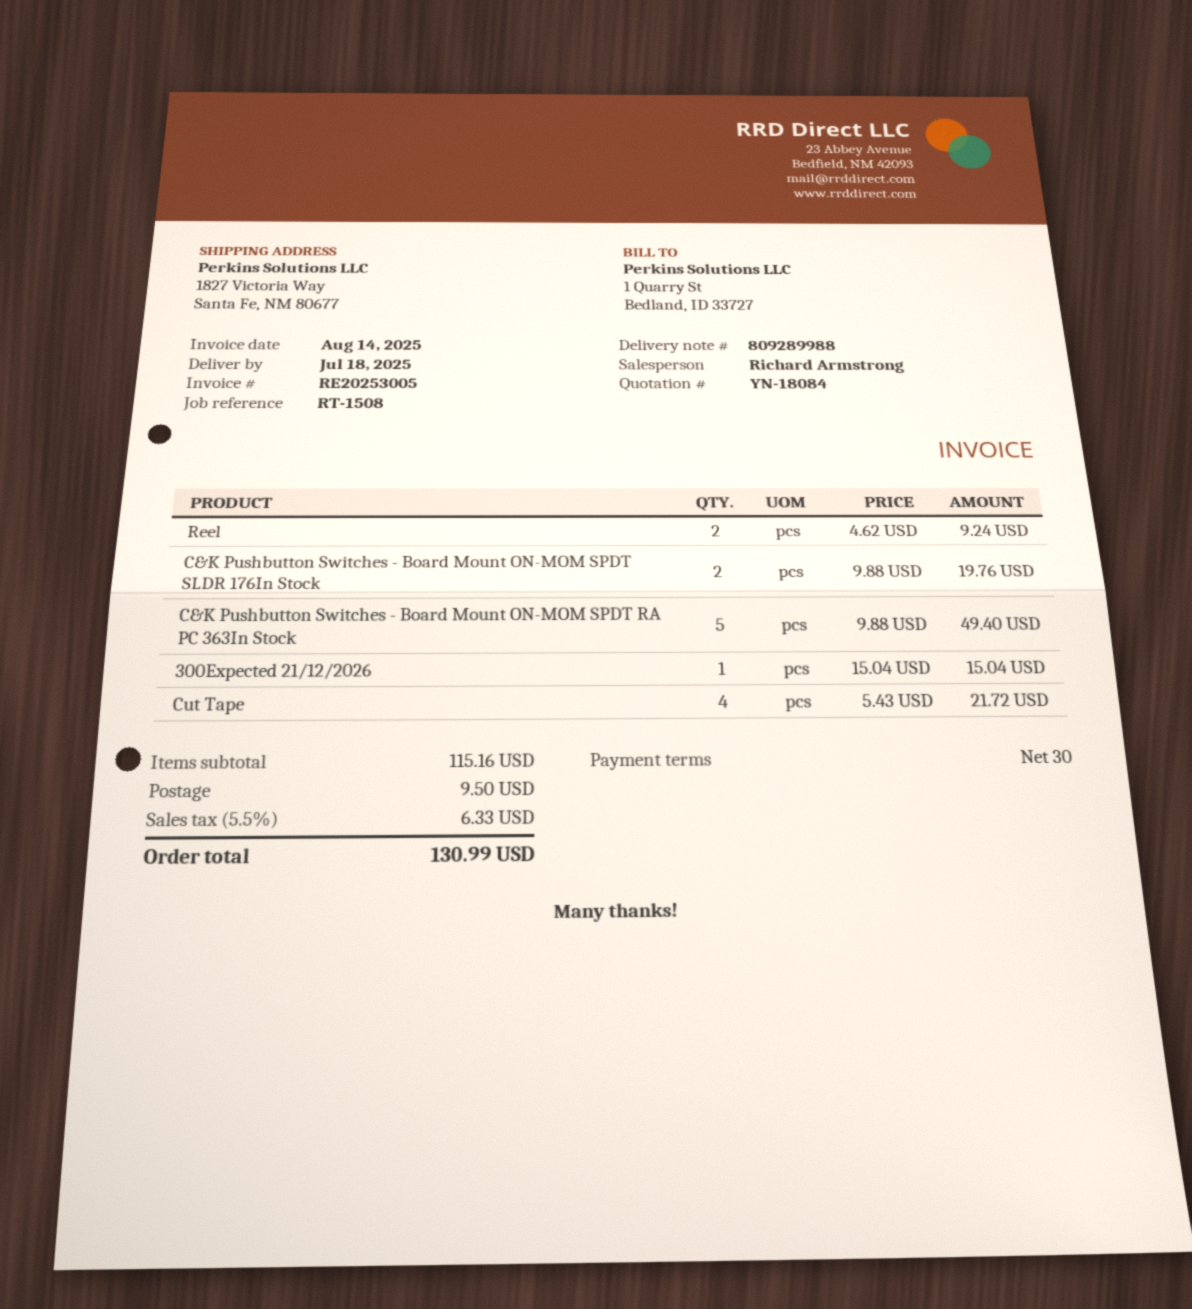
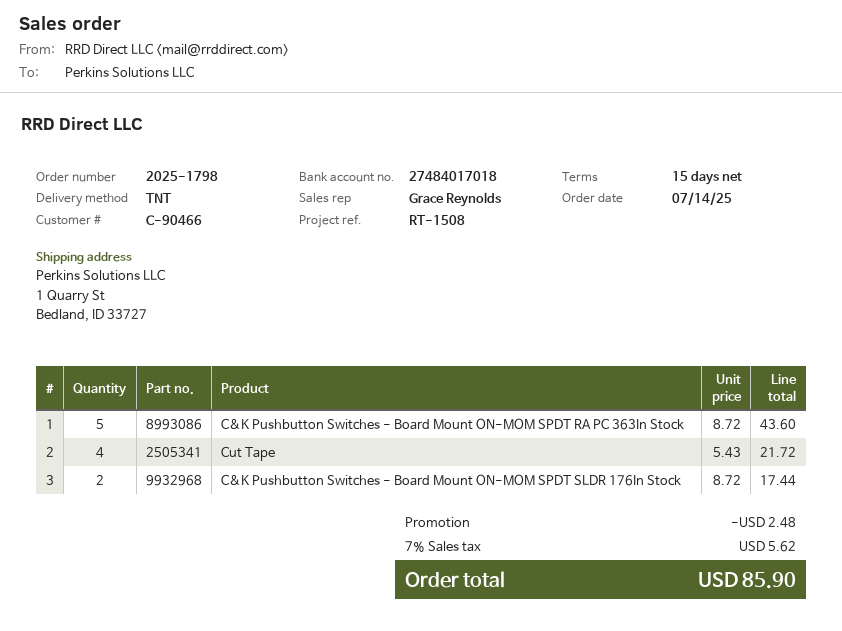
payment terms: 30 days -> 15 days
sales rep: Richard Armstrong -> Grace Reynolds
ship to: 1827 Victoria Way, Santa Fe, NM 80677 -> 1 Quarry St, Bedland, ID 33727
Reel: 2 x 4.62 = 9.24 -> none
C&K Pushbutton Switches - Board Mount ON-MOM SPDT SLDR 176In Stock: 2 x 9.88 = 19.76 -> 2 x 8.72 = 17.44
C&K Pushbutton Switches - Board Mount ON-MOM SPDT RA PC 363In Stock: 5 x 9.88 = 49.40 -> 5 x 8.72 = 43.60
300Expected 21/12/2026: 1 x 15.04 = 15.04 -> none
discount: none -> 2.48
shipping: 9.50 -> none
tax: 5.5% = 6.33 -> 7% = 5.62
total: 130.99 -> 85.90

